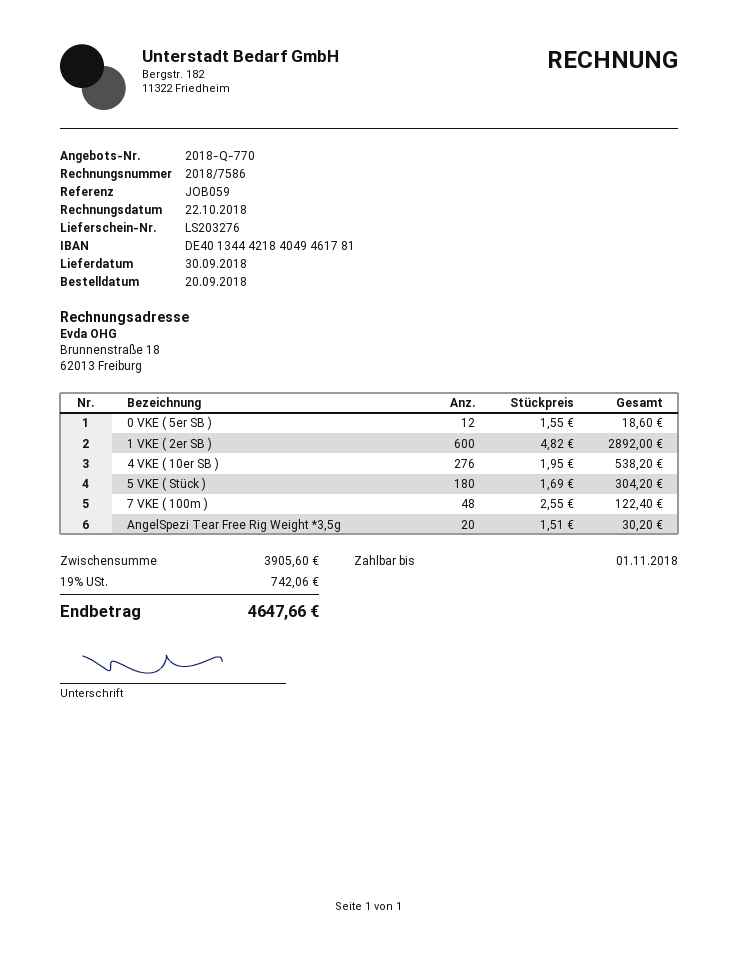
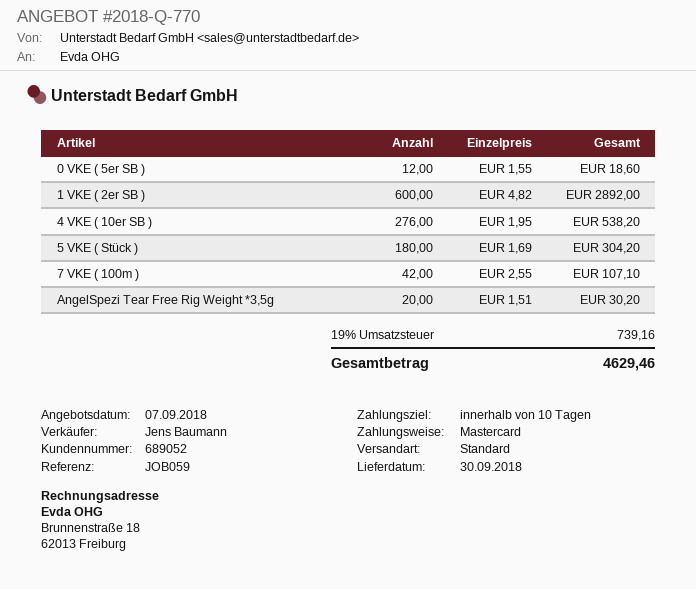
7 VKE ( 100m ): 48 x 2.55 = 122.40 -> 42 x 2.55 = 107.10
tax: 19% = 742.06 -> 19% = 739.16
total: 4647.66 -> 4629.46

